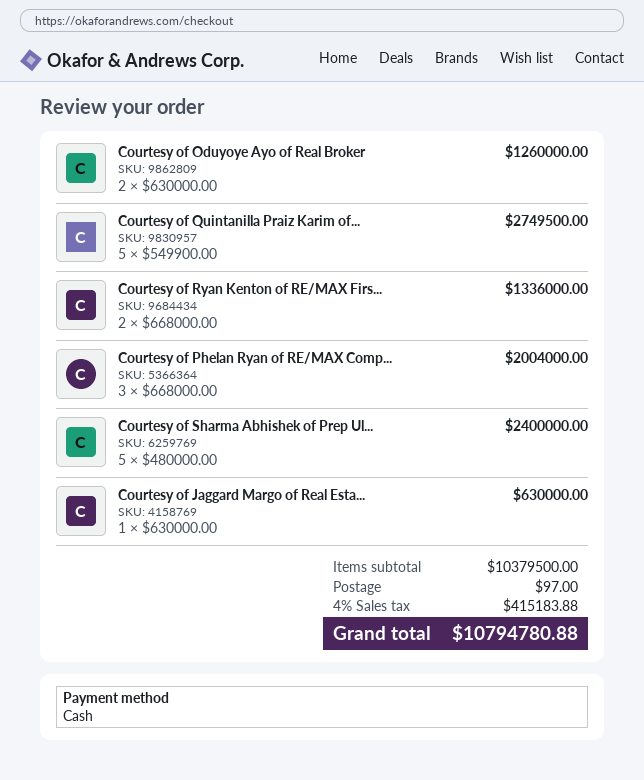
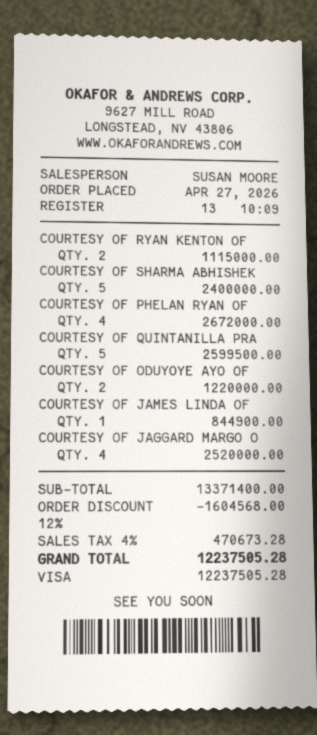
payment method: cash -> Visa
Courtesy of Oduyoye Ayo of Real Broker: 2 for 1260000.00 -> 2 for 1220000.00
Courtesy of Quintanilla Praiz Karim of...: 5 for 2749500.00 -> 5 for 2599500.00
Courtesy of Ryan Kenton of RE/MAX Firs...: 2 for 1336000.00 -> 2 for 1115000.00
Courtesy of Phelan Ryan of RE/MAX Comp...: 3 for 2004000.00 -> 4 for 2672000.00
Courtesy of Jaggard Margo of Real Esta...: 1 for 630000.00 -> 4 for 2520000.00
COURTESY OF JAMES LINDA OF: none -> 1 for 844900.00
subtotal: 10379500.00 -> 13371400.00
discount: none -> 12% = 1604568.00
shipping: 97.00 -> none
tax: 4% = 415183.88 -> 4% = 470673.28
total: 10794780.88 -> 12237505.28

